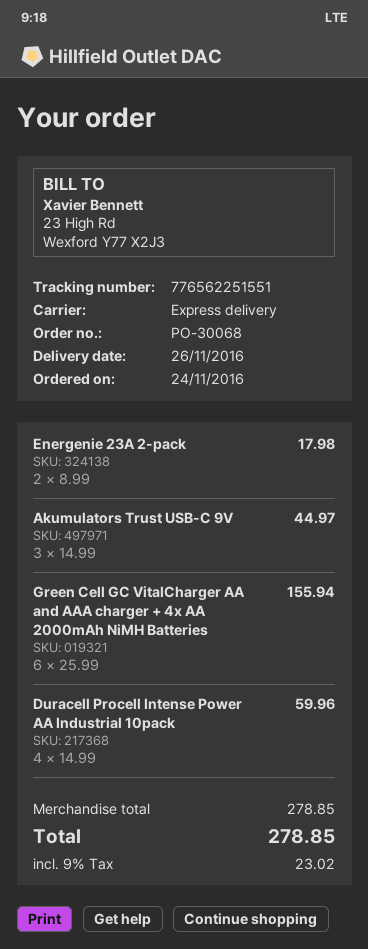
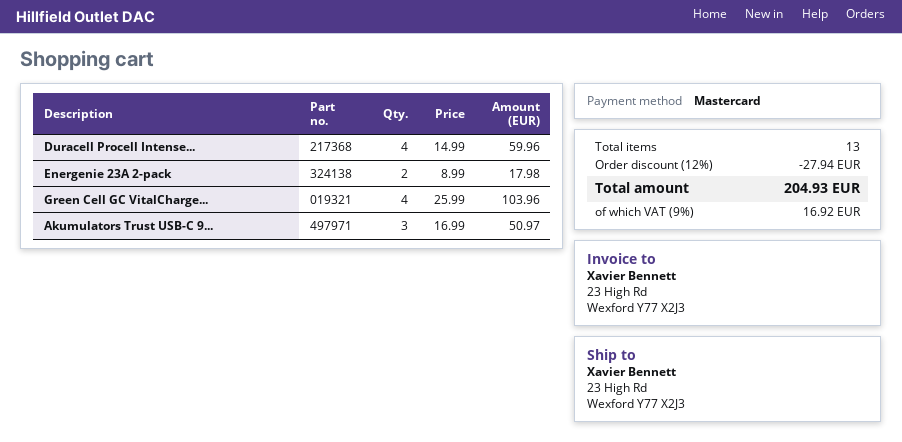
Akumulators Trust USB-C 9V: 3 x 14.99 = 44.97 -> 3 x 16.99 = 50.97
Green Cell GC VitalCharger AA and AAA charger + 4x AA 2000mAh NiMH Batteries: 6 x 25.99 = 155.94 -> 4 x 25.99 = 103.96
discount: none -> 12% = 27.94
tax: 9% = 23.02 -> 9% = 16.92
total: 278.85 -> 204.93

